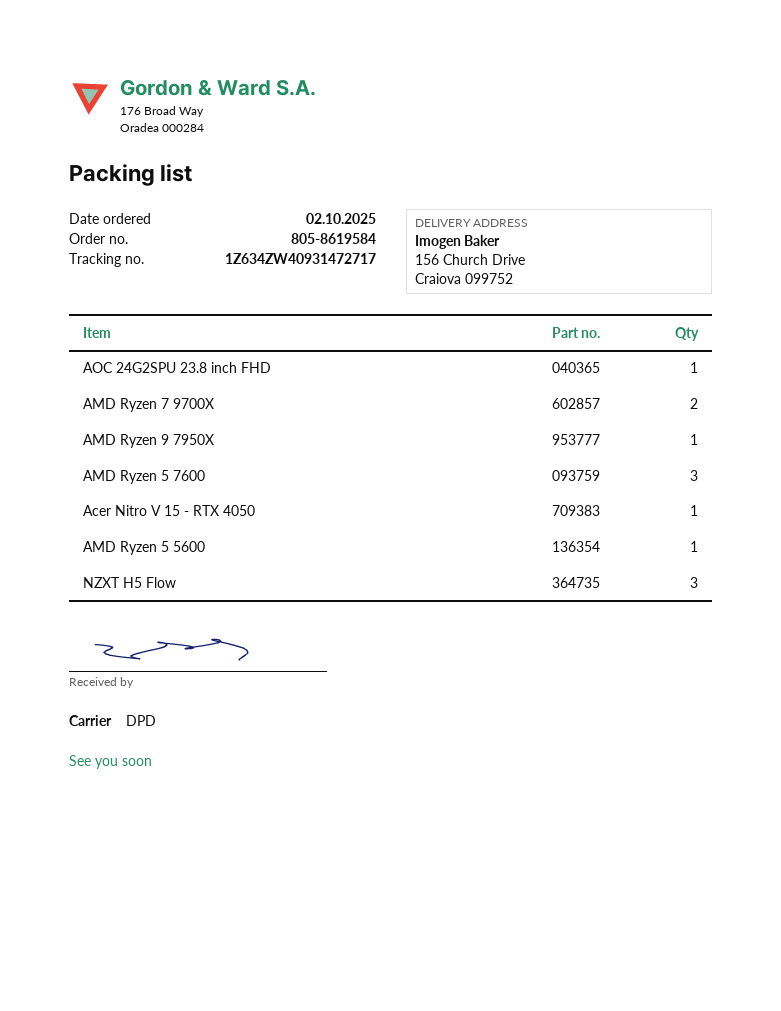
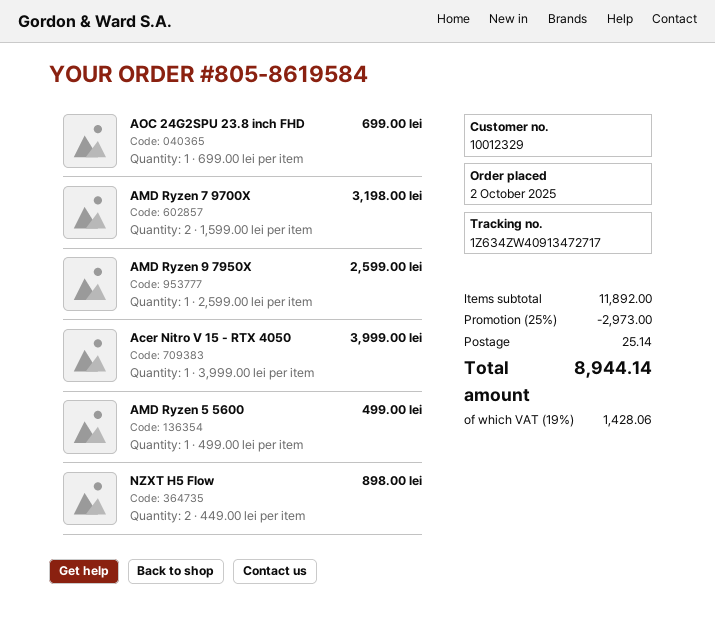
tracking number: 1Z634ZW40931472717 -> 1Z634ZW40913472717
AMD Ryzen 5 7600: 3 -> none
NZXT H5 Flow: 3 -> 2

